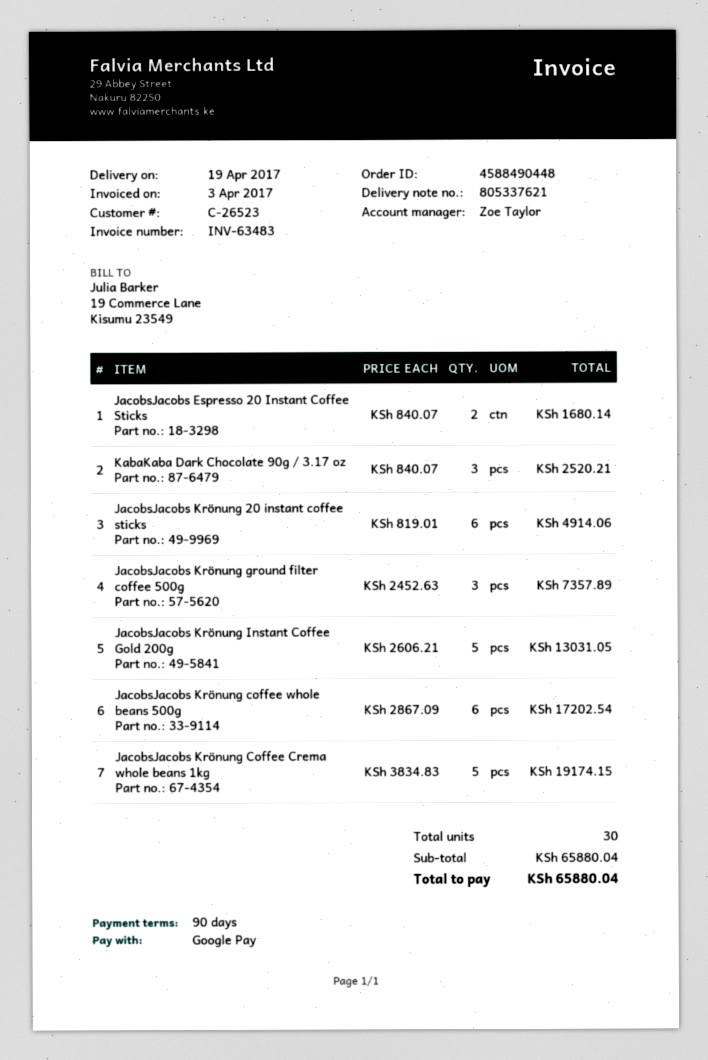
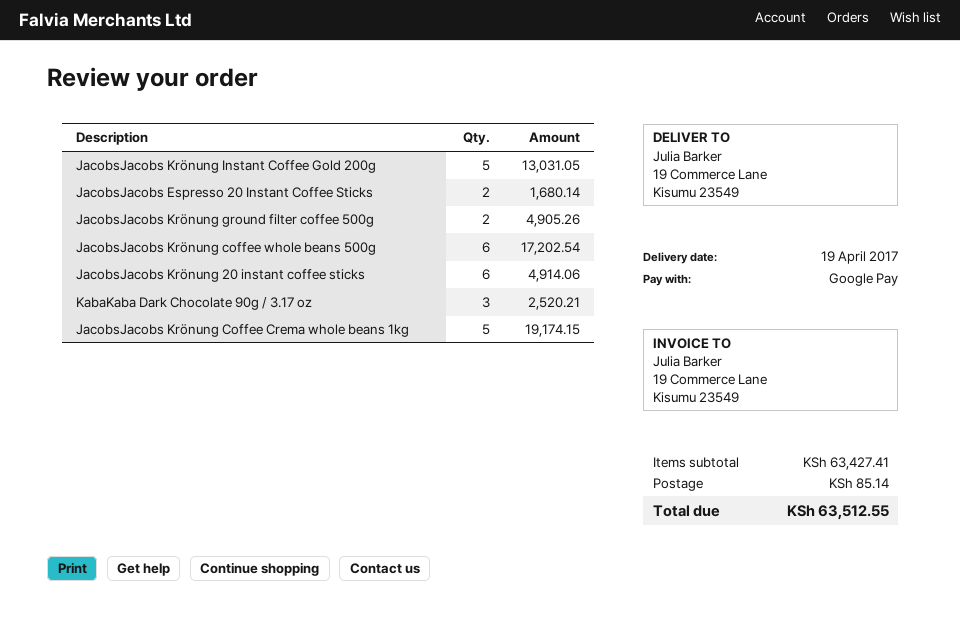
JacobsJacobs Krönung ground filter coffee 500g: 3 for 7357.89 -> 2 for 4905.26
subtotal: 65880.04 -> 63427.41
shipping: none -> 85.14
total: 65880.04 -> 63512.55

